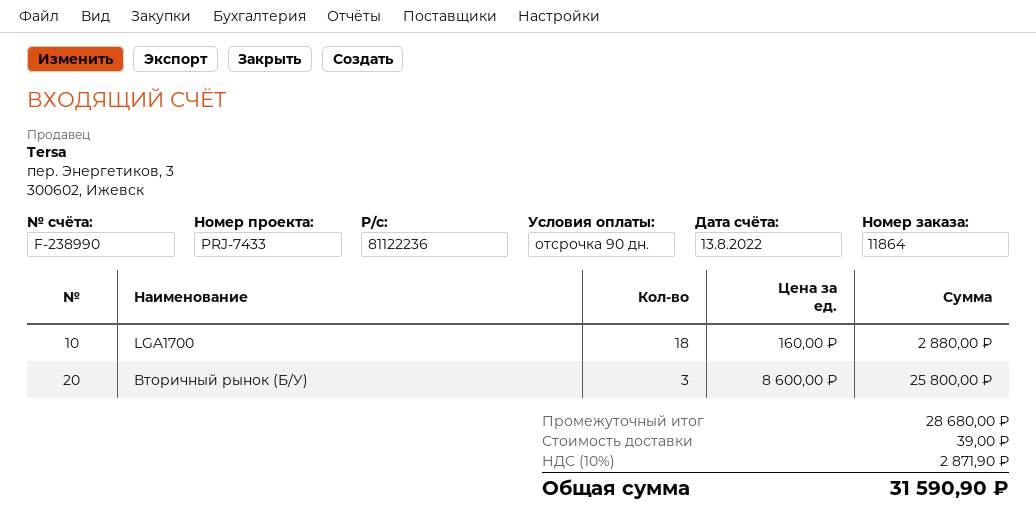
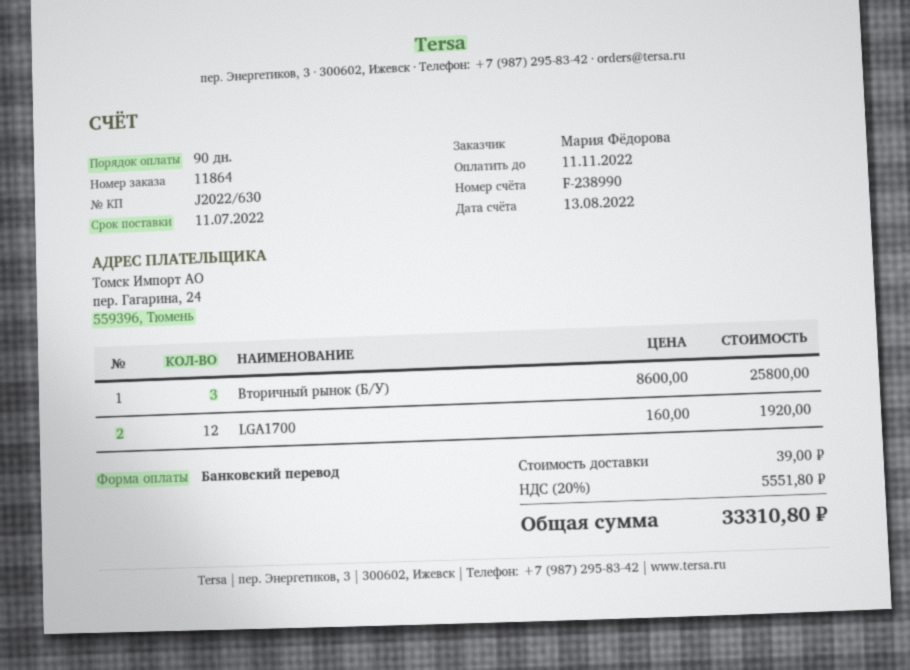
LGA1700: 18 x 160.00 = 2880.00 -> 12 x 160.00 = 1920.00
tax: 10% = 2871.90 -> 20% = 5551.80
total: 31590.90 -> 33310.80

